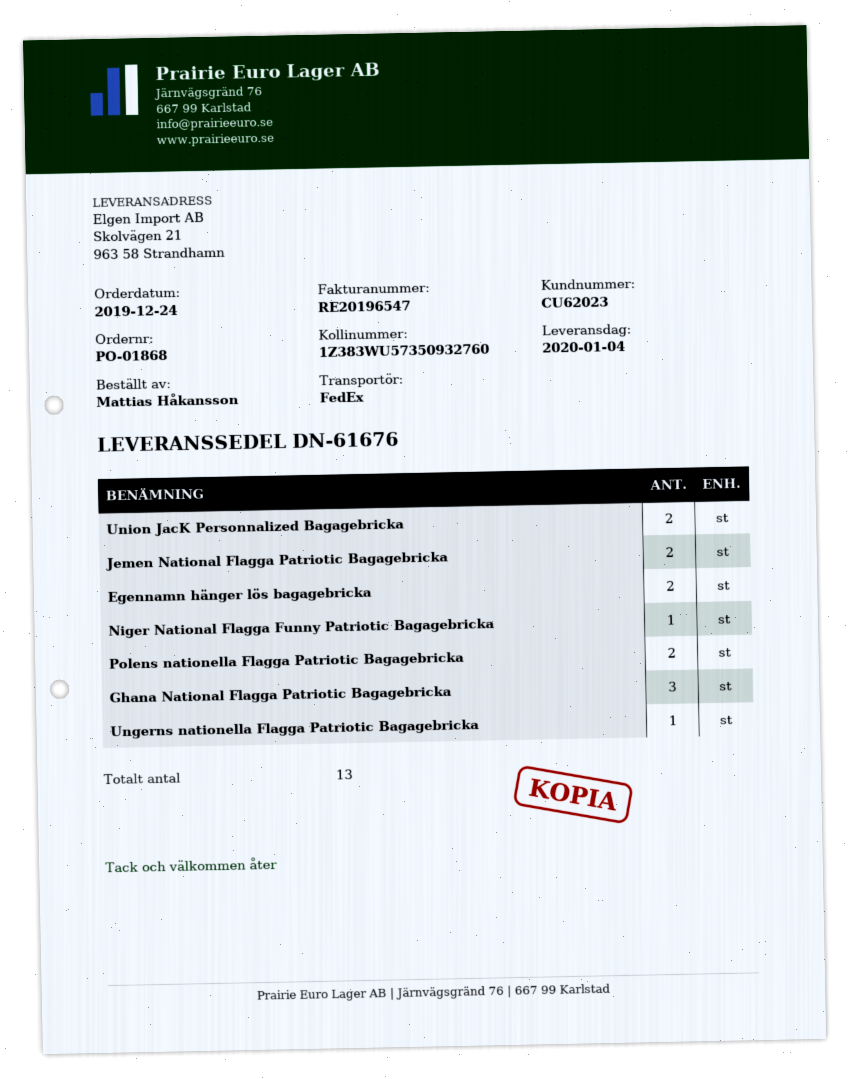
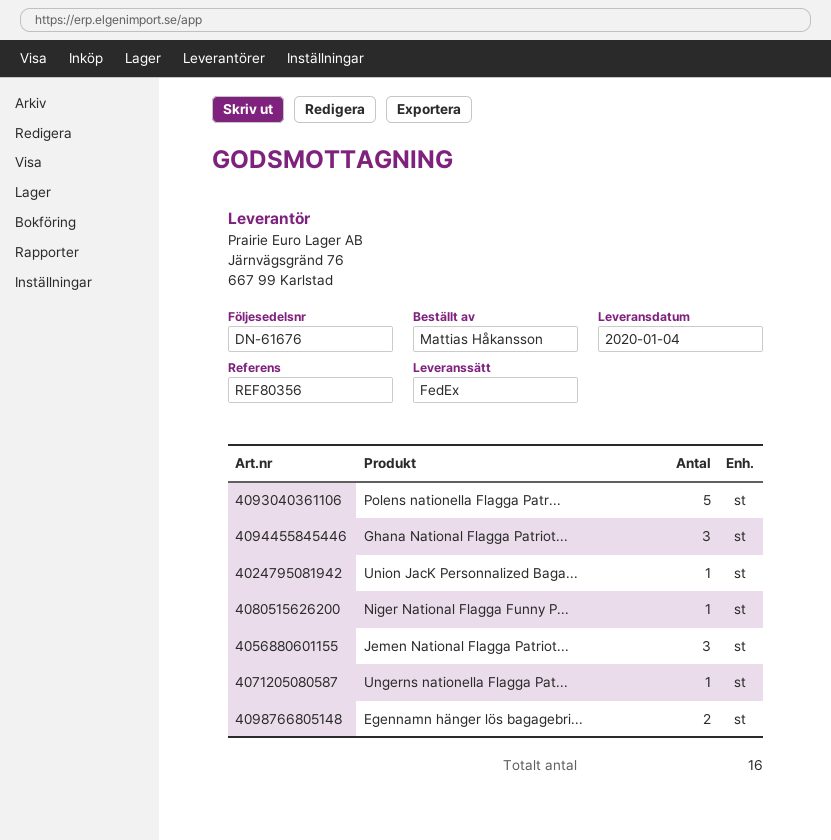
Union JacK Personnalized Bagagebricka: 2 -> 1
Jemen National Flagga Patriotic Bagagebricka: 2 -> 3
Polens nationella Flagga Patriotic Bagagebricka: 2 -> 5
total quantity: 13 -> 16

